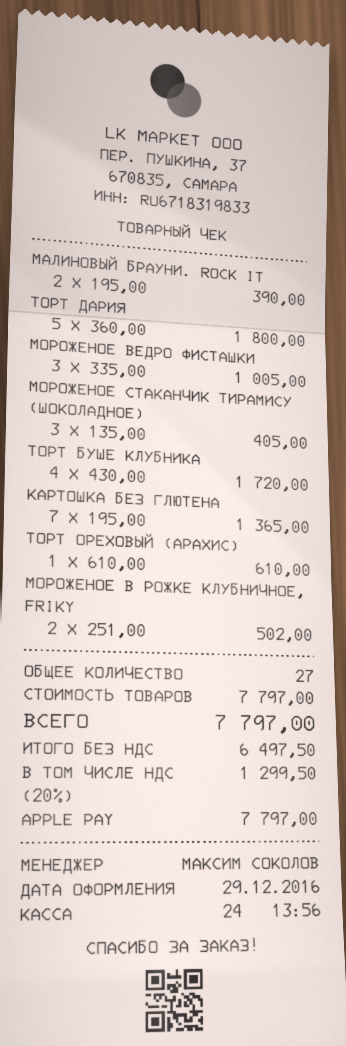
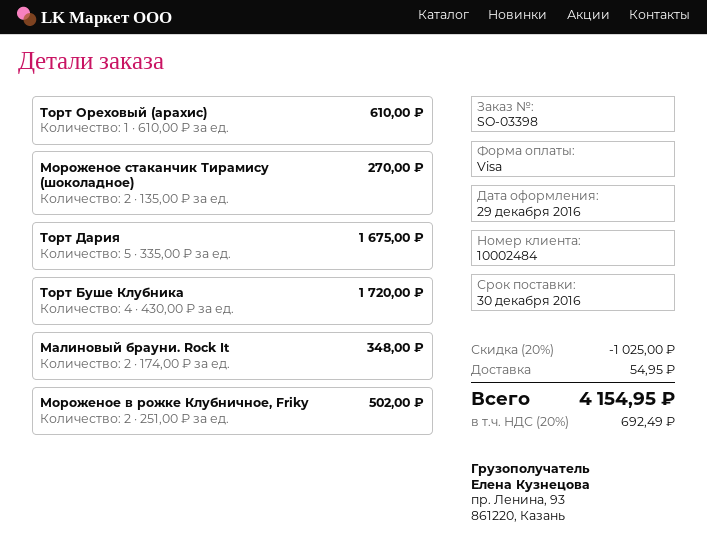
payment method: Apple Pay -> Visa
МАЛИНОВЫЙ БРАУНИ. ROCK IT: 2 x 195.00 = 390.00 -> 2 x 174.00 = 348.00
ТОРТ ДАРИЯ: 5 x 360.00 = 1800.00 -> 5 x 335.00 = 1675.00
МОРОЖЕНОЕ ВЕДРО ФИСТАШКИ: 3 x 335.00 = 1005.00 -> none
МОРОЖЕНОЕ СТАКАНЧИК ТИРАМИСУ (ШОКОЛАДНОЕ): 3 x 135.00 = 405.00 -> 2 x 135.00 = 270.00
КАРТОШКА БЕЗ ГЛЮТЕНА: 7 x 195.00 = 1365.00 -> none
discount: none -> 20% = 1025.00
shipping: none -> 54.95
tax: 20% = 1299.50 -> 20% = 692.49
total: 7797.00 -> 4154.95

